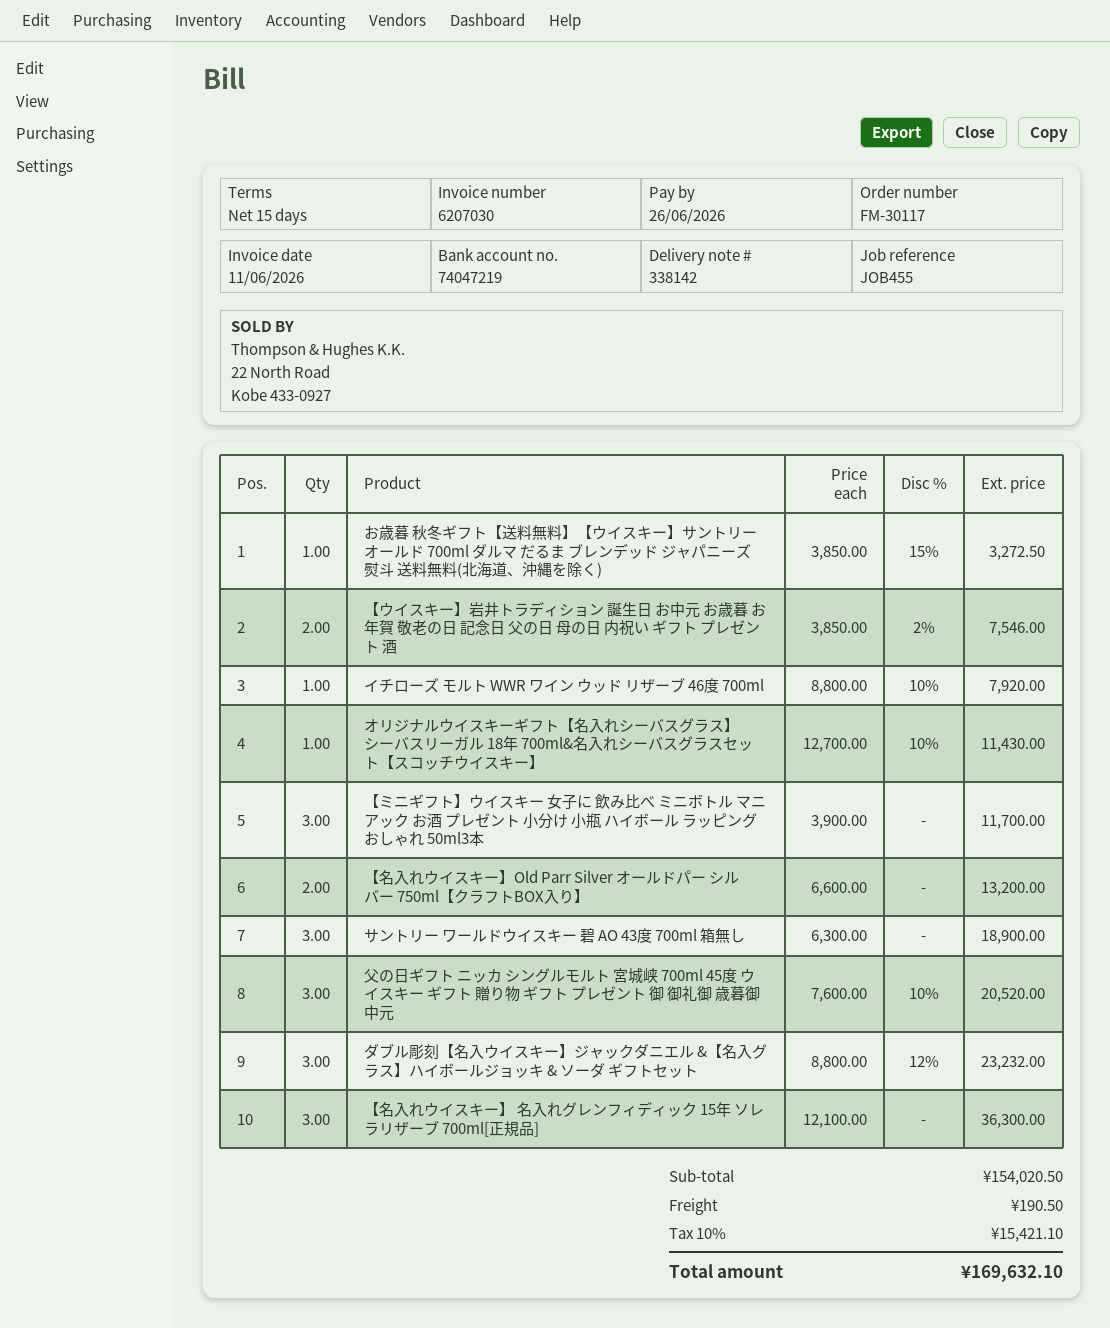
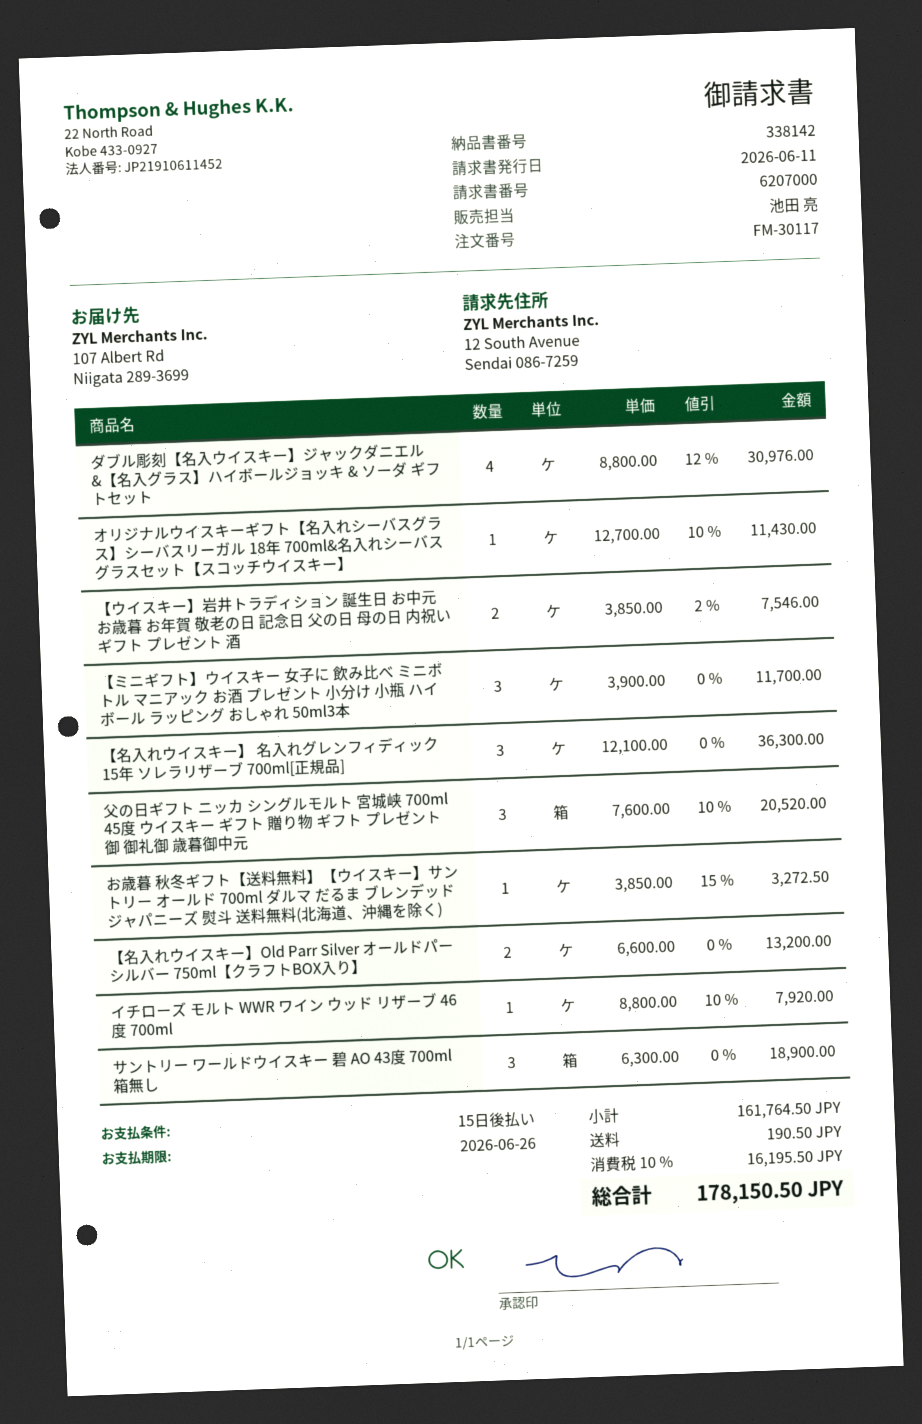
invoice number: 6207030 -> 6207000
ダブル彫刻【名入ウイスキー】ジャックダニエル &【名入グラス】ハイボールジョッキ & ソーダ ギフトセット: 3 x 8800.00 - 12% = 23232.00 -> 4 x 8800.00 - 12% = 30976.00
subtotal: 154020.50 -> 161764.50
tax: 10% = 15421.10 -> 10% = 16195.50
total: 169632.10 -> 178150.50

